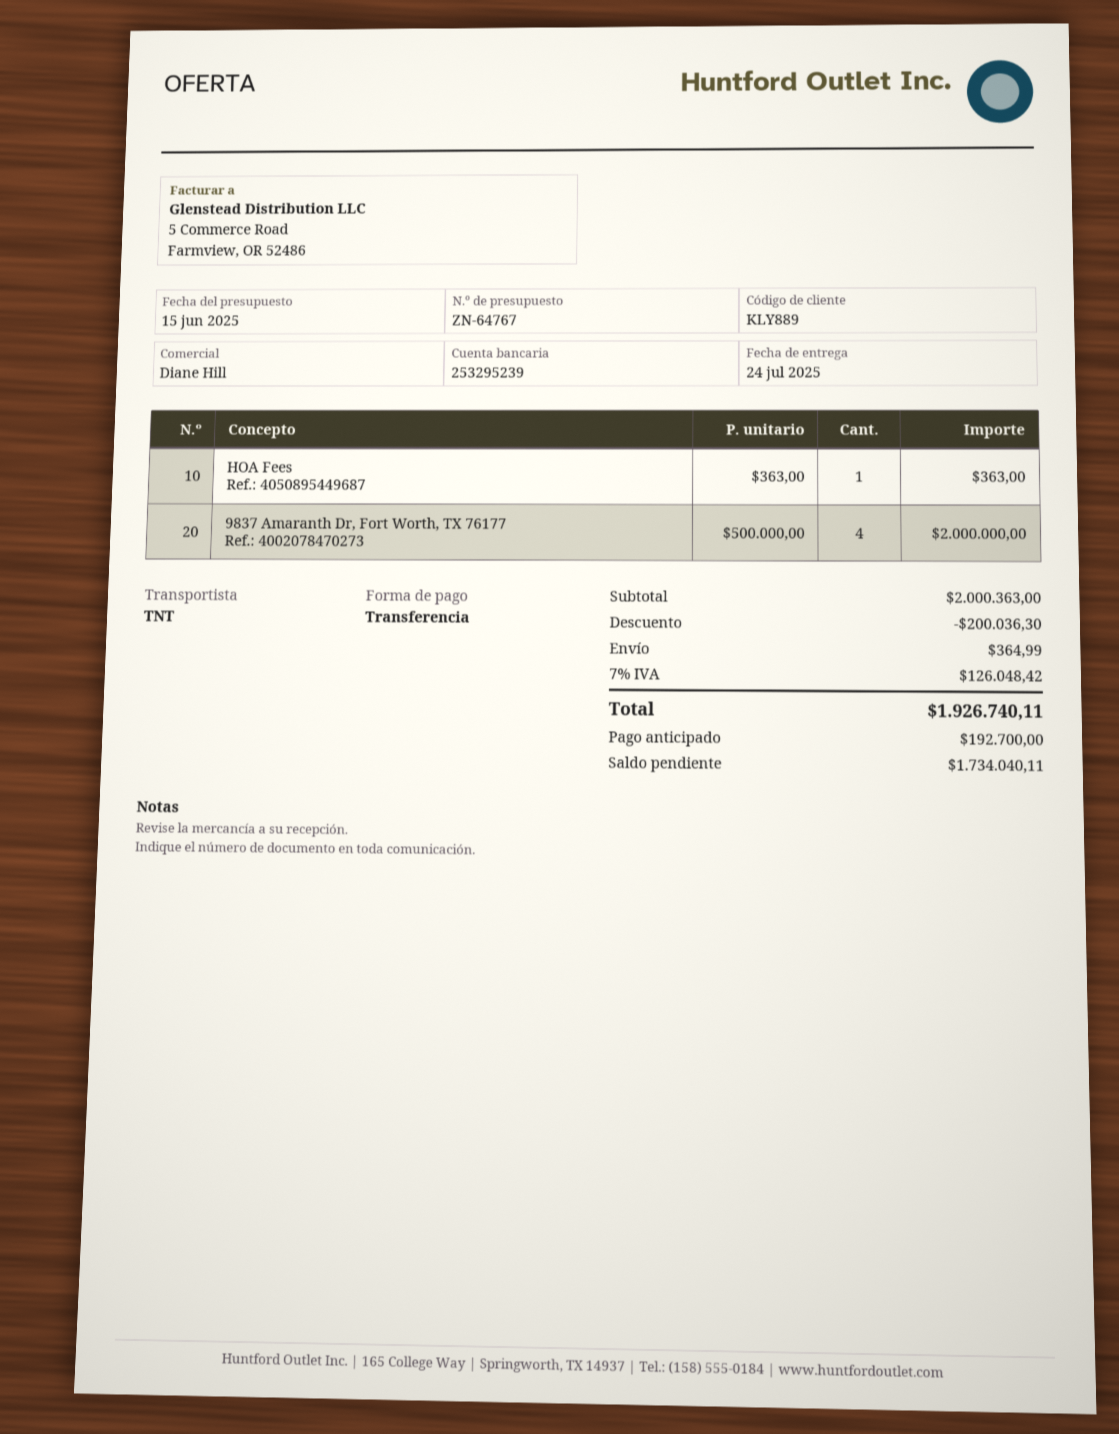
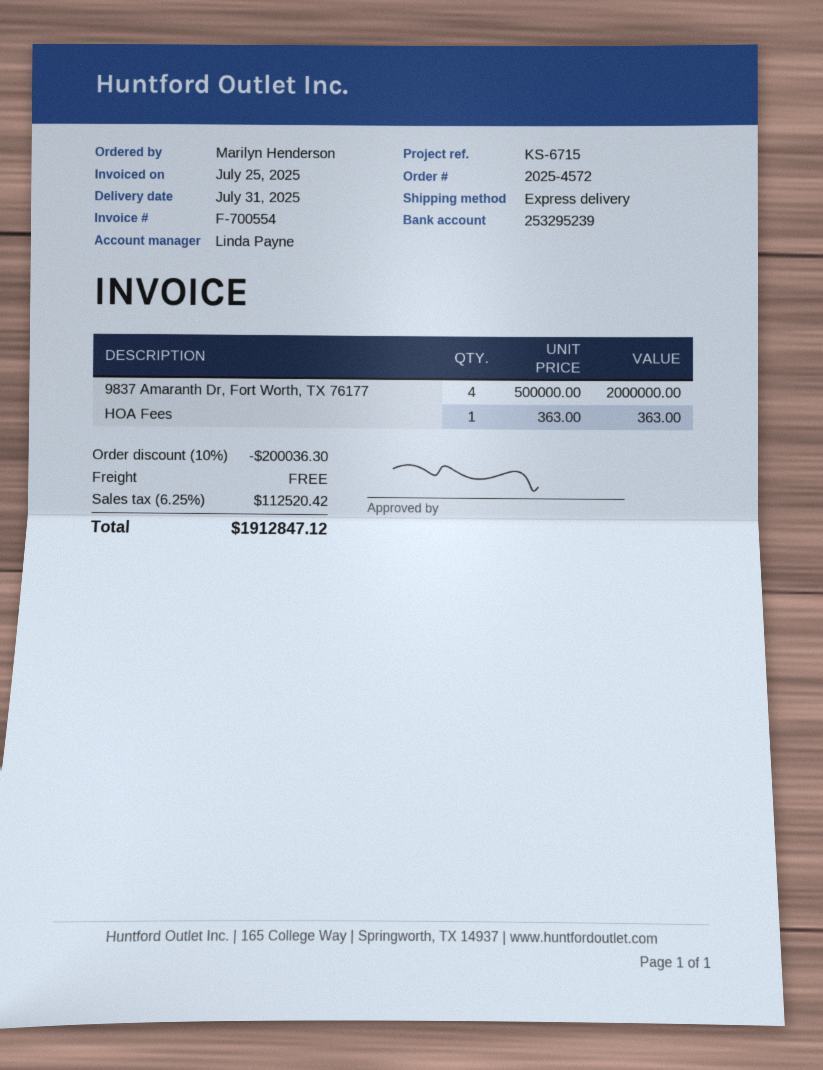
delivery date: 2025-07-24 -> 2025-07-31
sales rep: Diane Hill -> Linda Payne
shipping method: TNT -> express
shipping: 364.99 -> 0.00
tax: 7% = 126048.42 -> 6.25% = 112520.42
total: 1926740.11 -> 1912847.12

